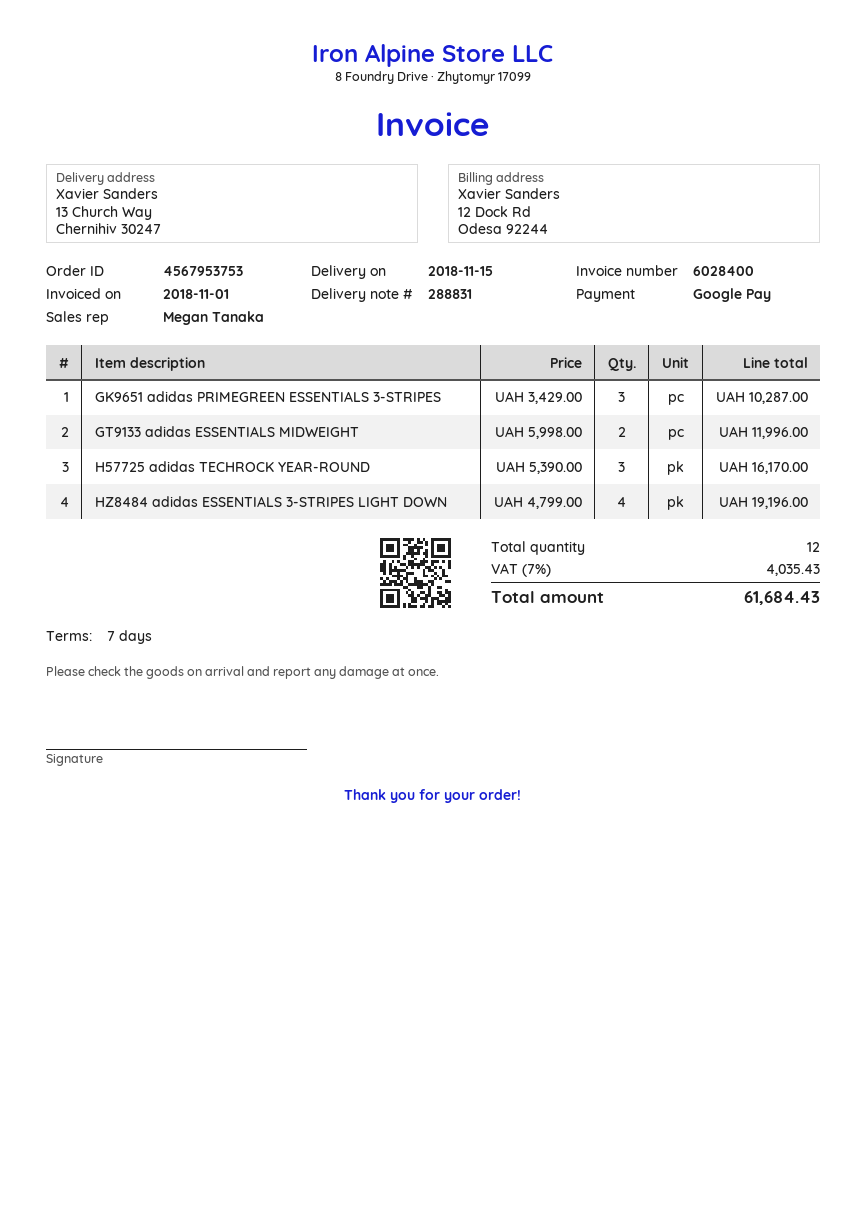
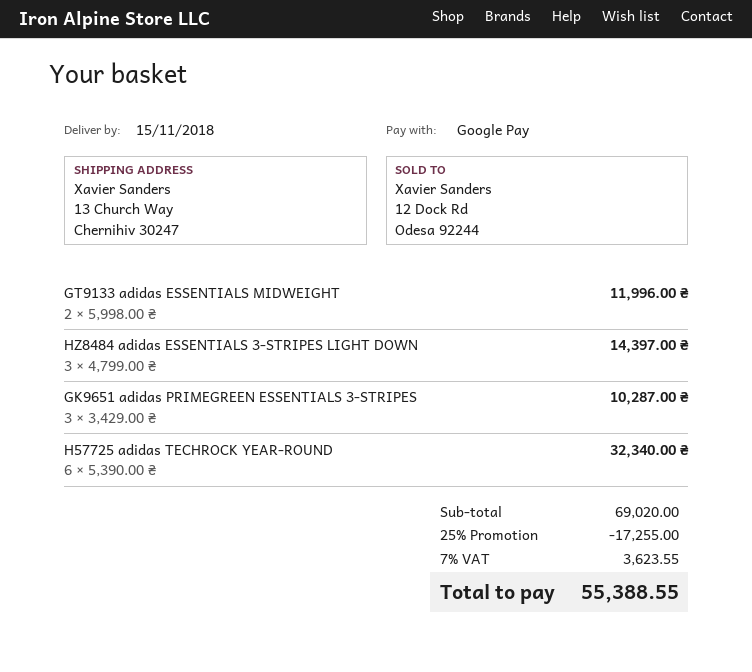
H57725 adidas TECHROCK YEAR-ROUND: 3 x 5390.00 = 16170.00 -> 6 x 5390.00 = 32340.00
HZ8484 adidas ESSENTIALS 3-STRIPES LIGHT DOWN: 4 x 4799.00 = 19196.00 -> 3 x 4799.00 = 14397.00
discount: none -> 25% = 17255.00
tax: 7% = 4035.43 -> 7% = 3623.55
total: 61684.43 -> 55388.55

